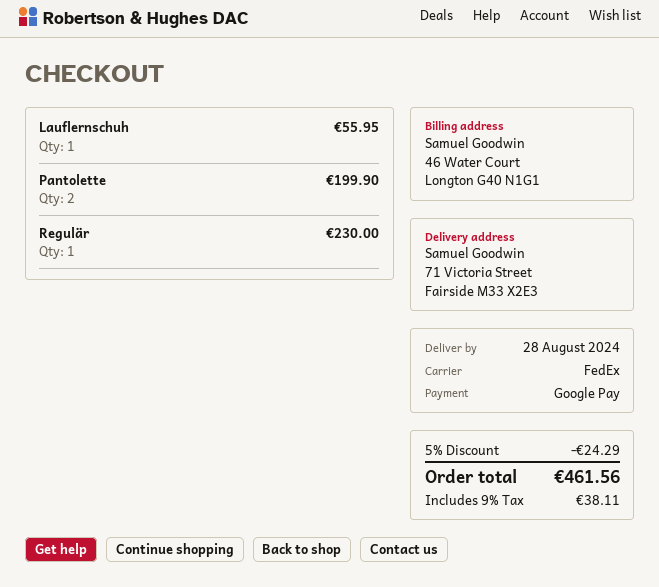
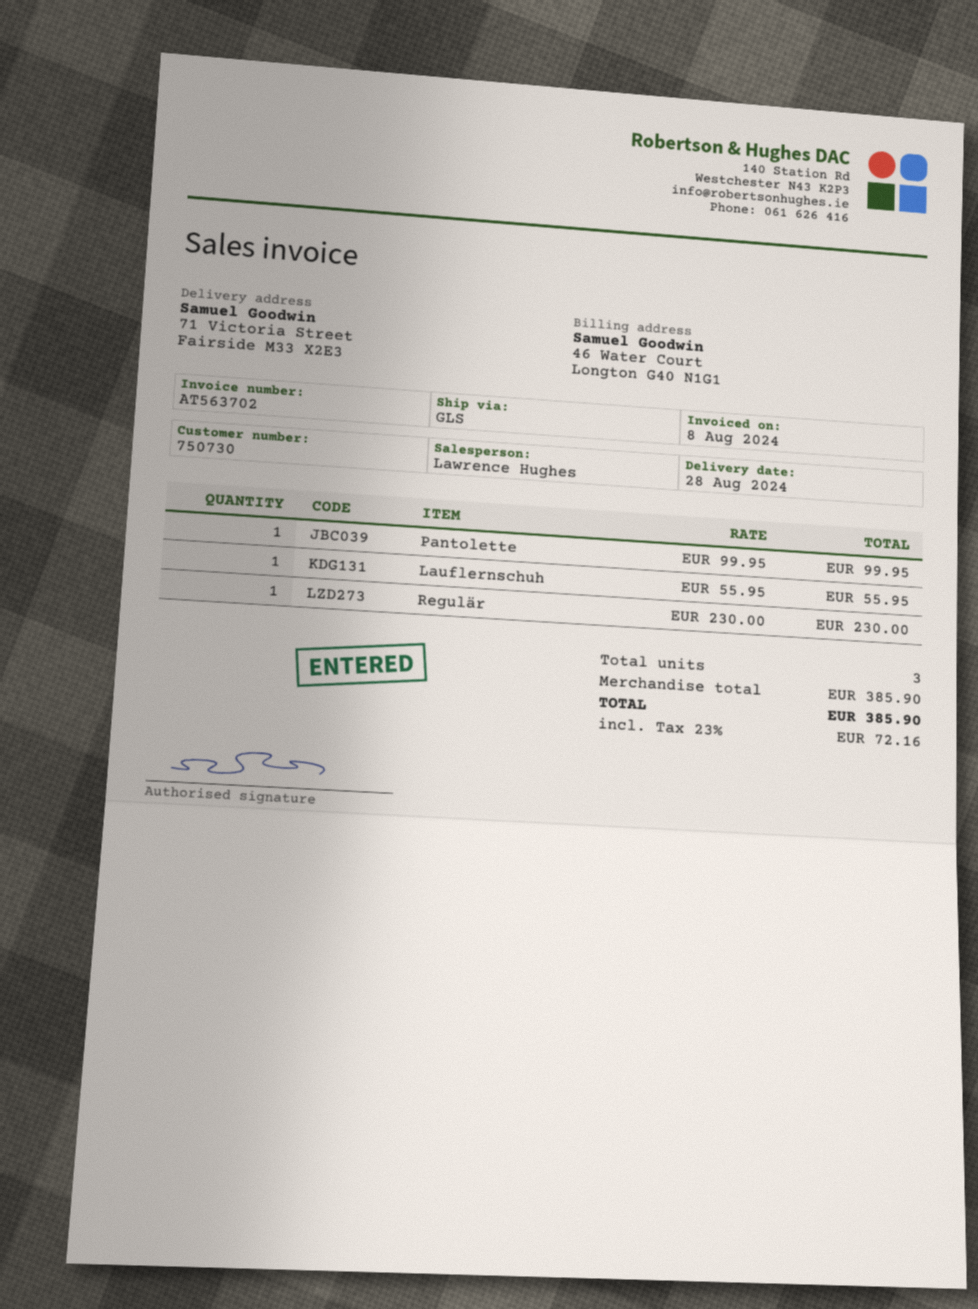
shipping method: FedEx -> GLS
Pantolette: 2 for 199.90 -> 1 for 99.95
discount: 5% = 24.29 -> none
tax: 9% = 38.11 -> 23% = 72.16
total: 461.56 -> 385.90

